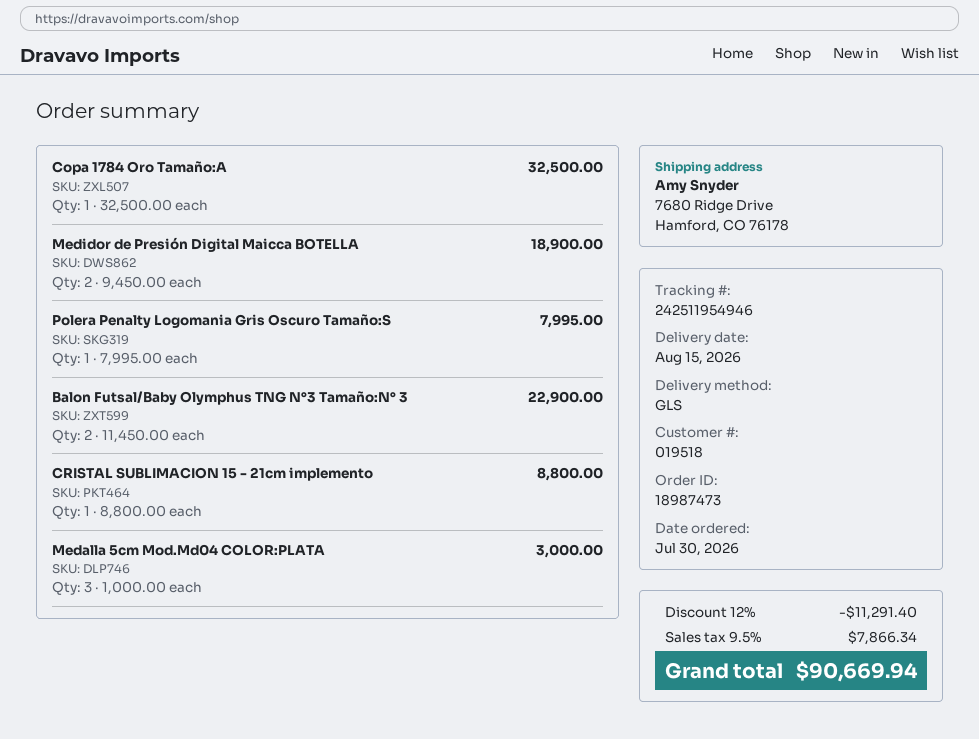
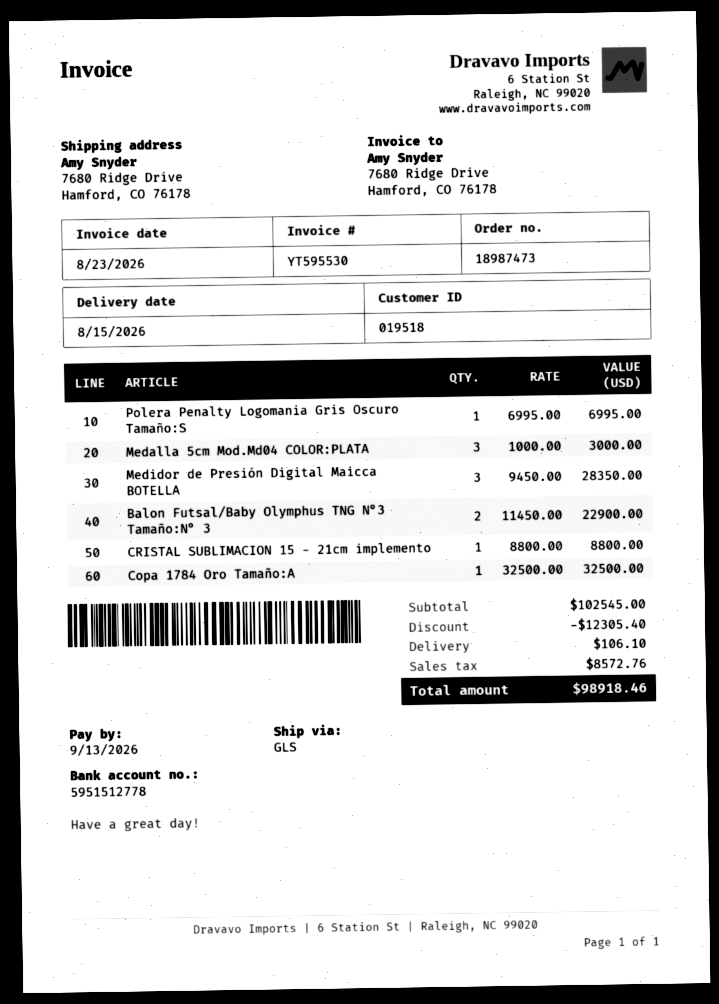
Medidor de Presión Digital Maicca BOTELLA: 2 x 9450.00 = 18900.00 -> 3 x 9450.00 = 28350.00
Polera Penalty Logomania Gris Oscuro Tamaño:S: 1 x 7995.00 = 7995.00 -> 1 x 6995.00 = 6995.00
discount: 11291.40 -> 12305.40
shipping: none -> 106.10
tax: 7866.34 -> 8572.76
total: 90669.94 -> 98918.46

